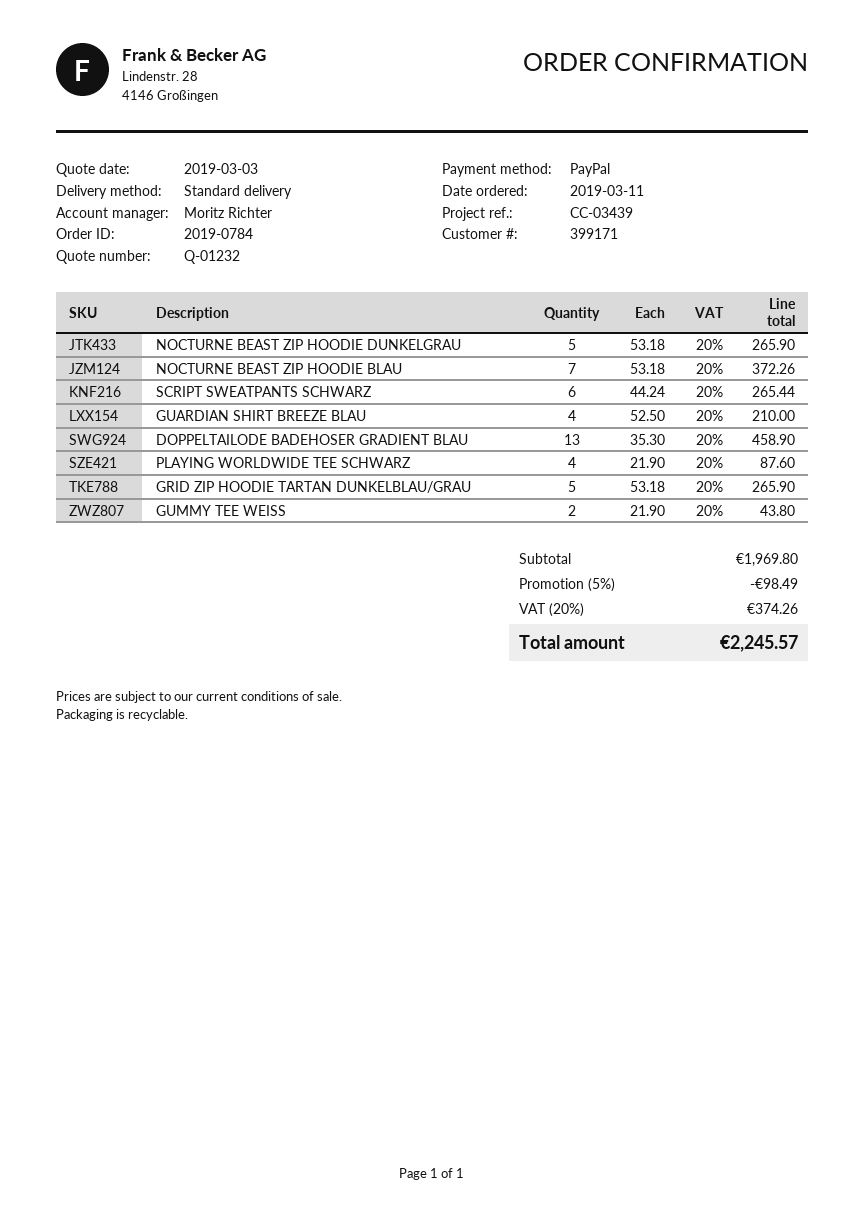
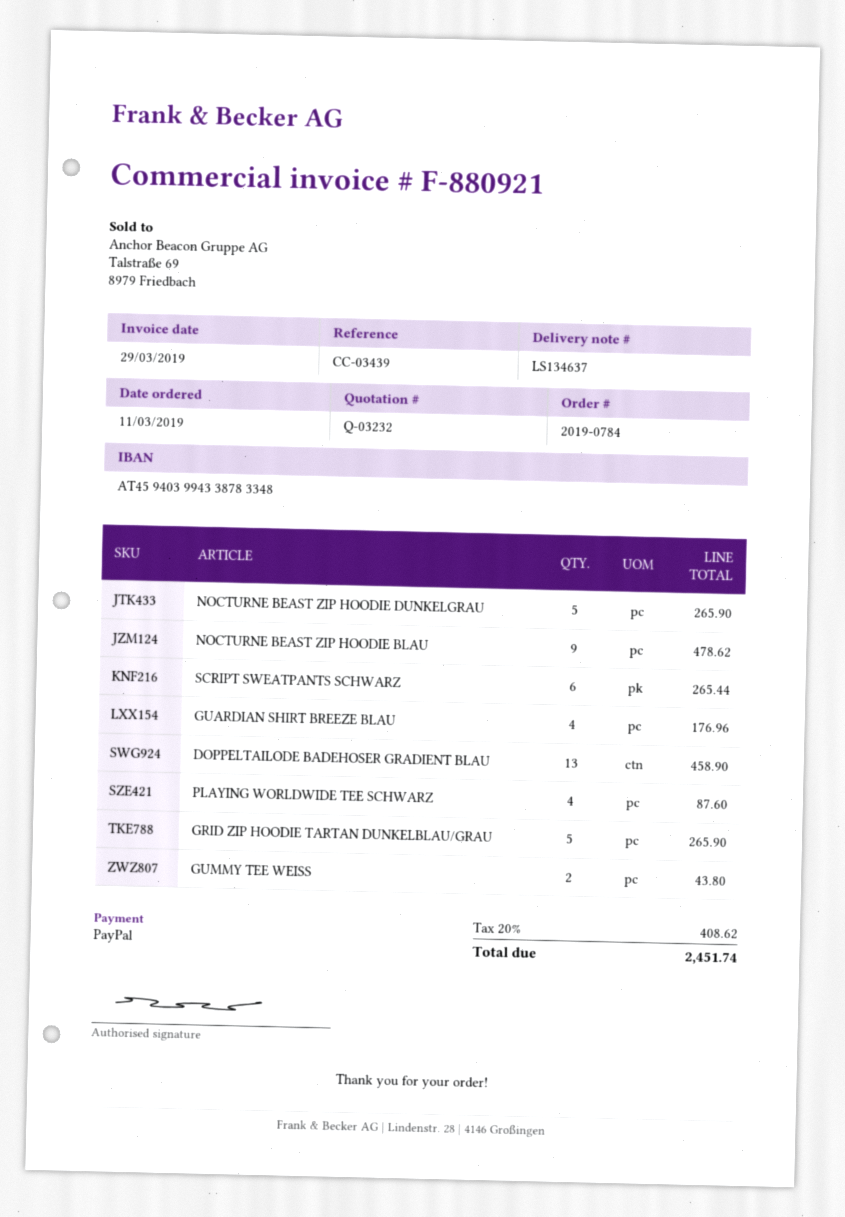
quote number: Q-01232 -> Q-03232
NOCTURNE BEAST ZIP HOODIE BLAU: 7 for 372.26 -> 9 for 478.62
GUARDIAN SHIRT BREEZE BLAU: 4 for 210.00 -> 4 for 176.96
discount: 5% = 98.49 -> none
tax: 20% = 374.26 -> 20% = 408.62
total: 2245.57 -> 2451.74

